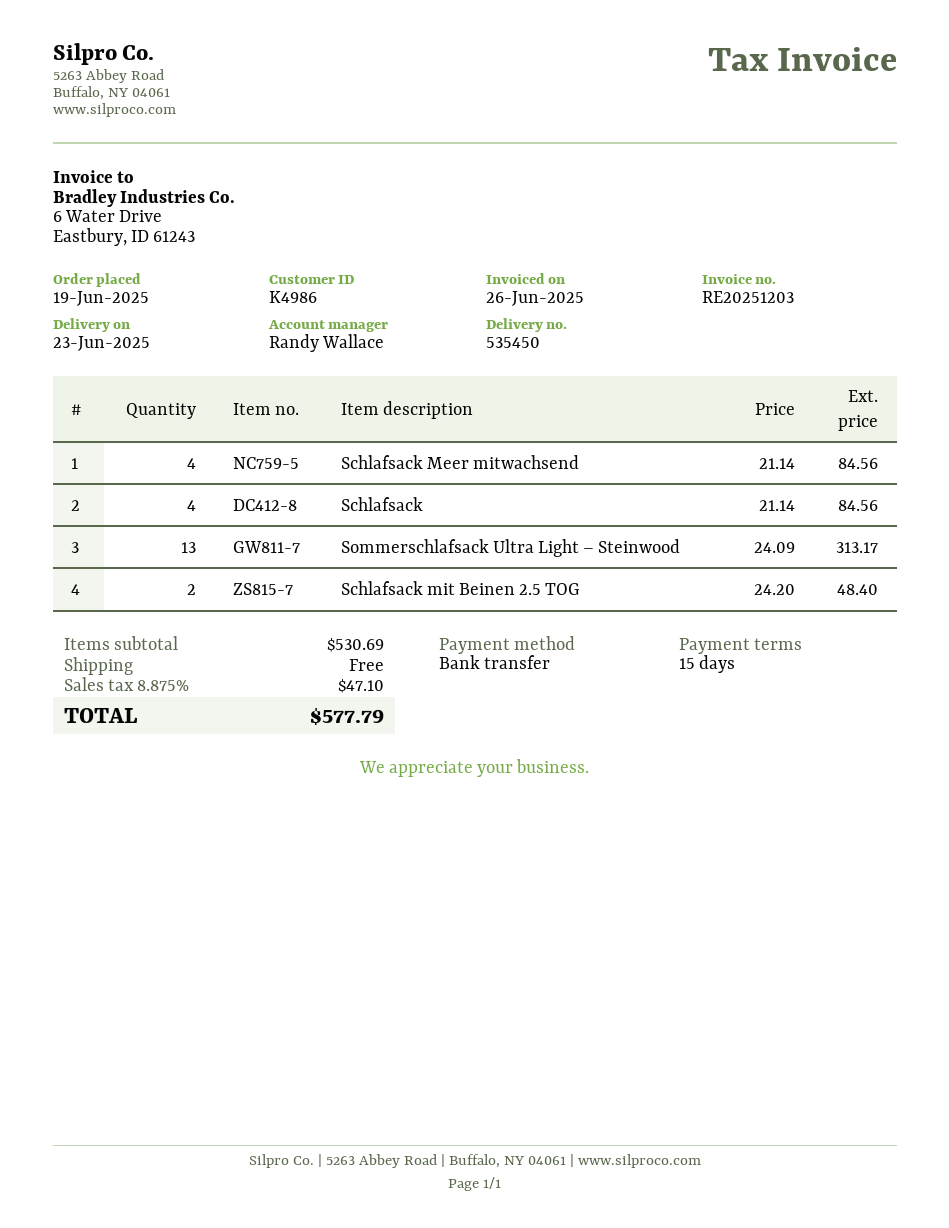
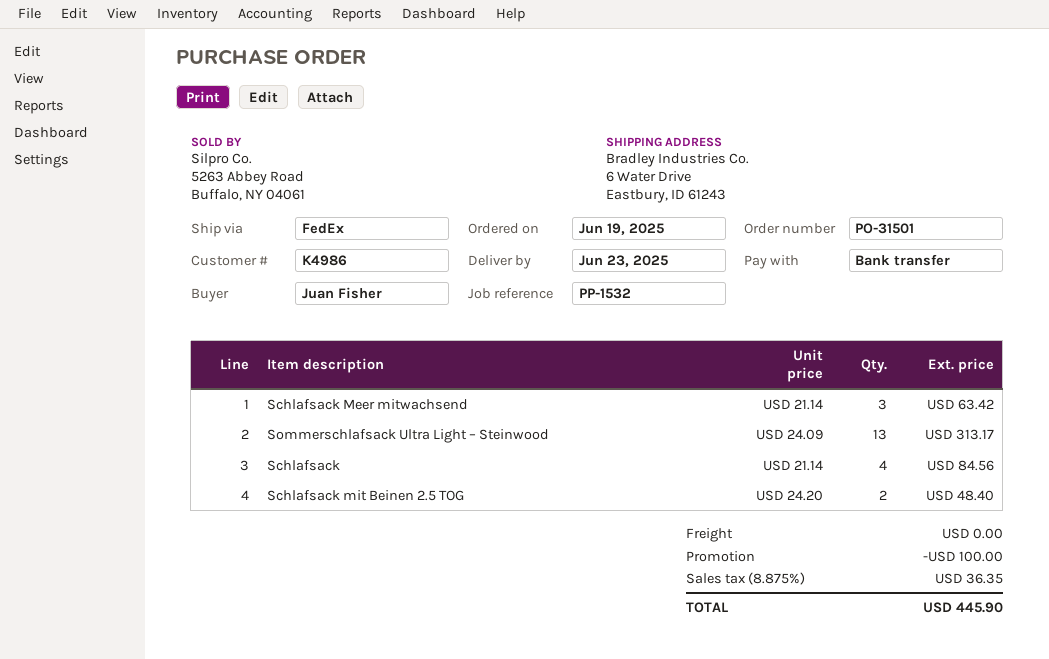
Schlafsack Meer mitwachsend: 4 x 21.14 = 84.56 -> 3 x 21.14 = 63.42
discount: none -> 100.00
tax: 8.875% = 47.10 -> 8.875% = 36.35
total: 577.79 -> 445.90

